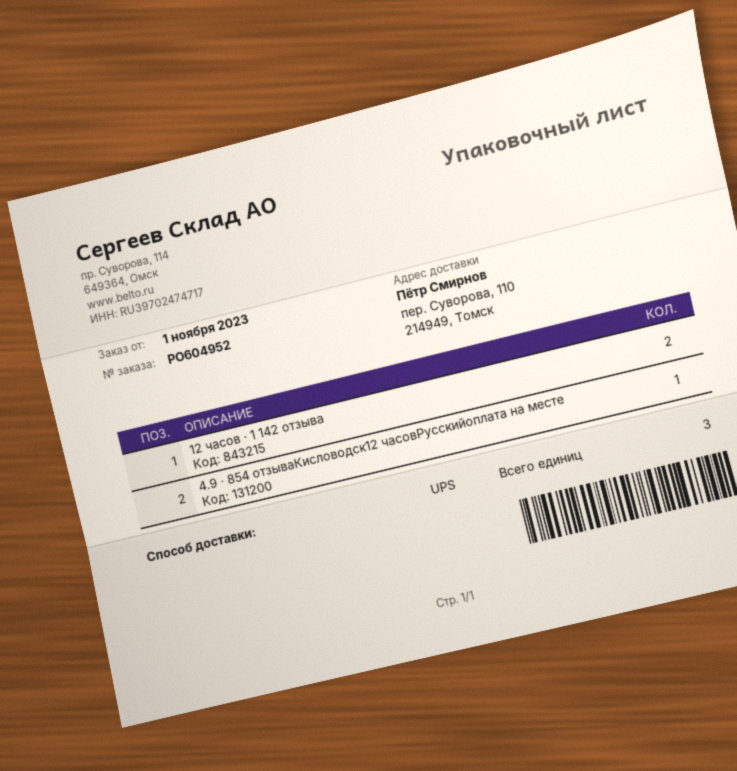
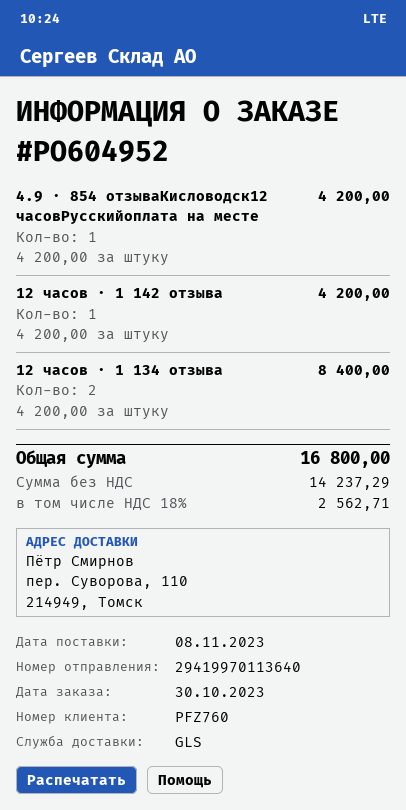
order date: 2023-11-01 -> 2023-10-30
shipping method: UPS -> GLS
12 часов · 1 142 отзыва: 2 -> 1
12 часов · 1 134 отзыва: none -> 2

